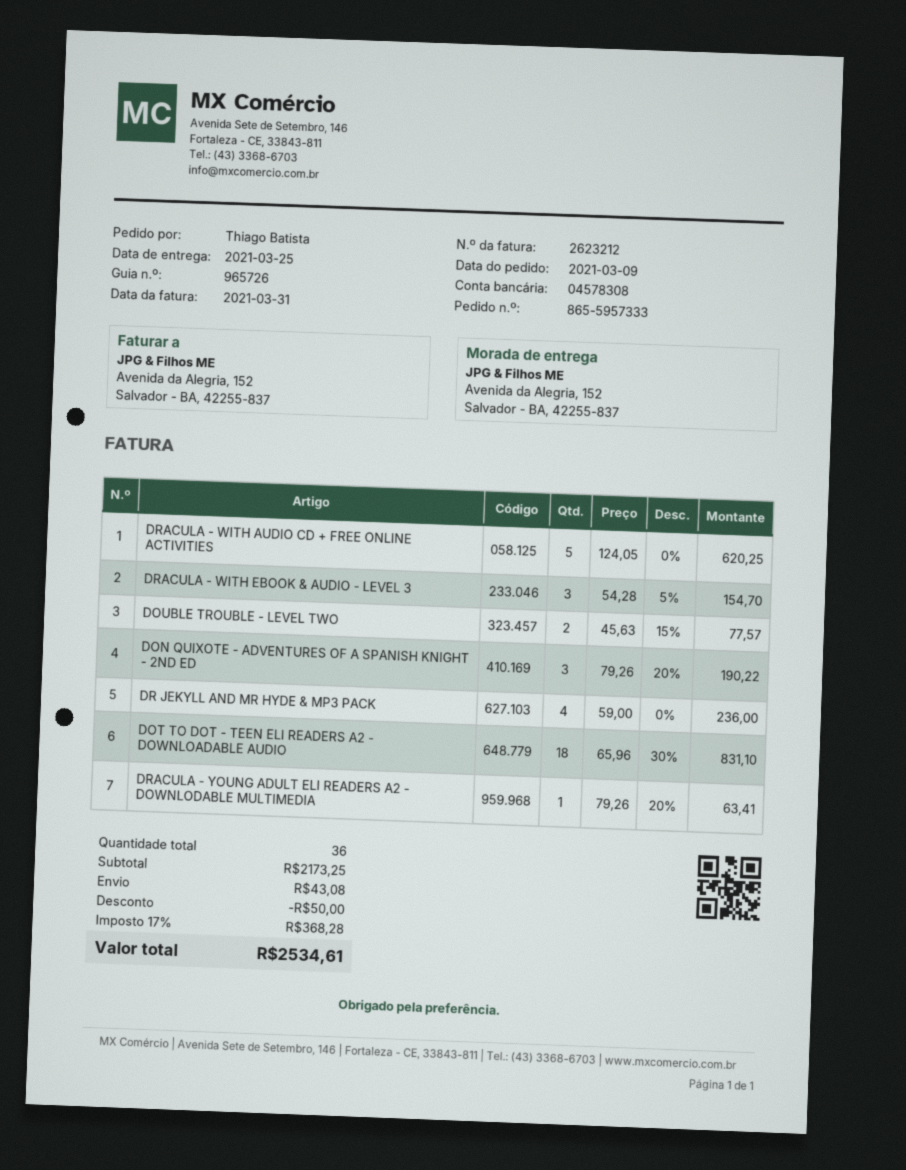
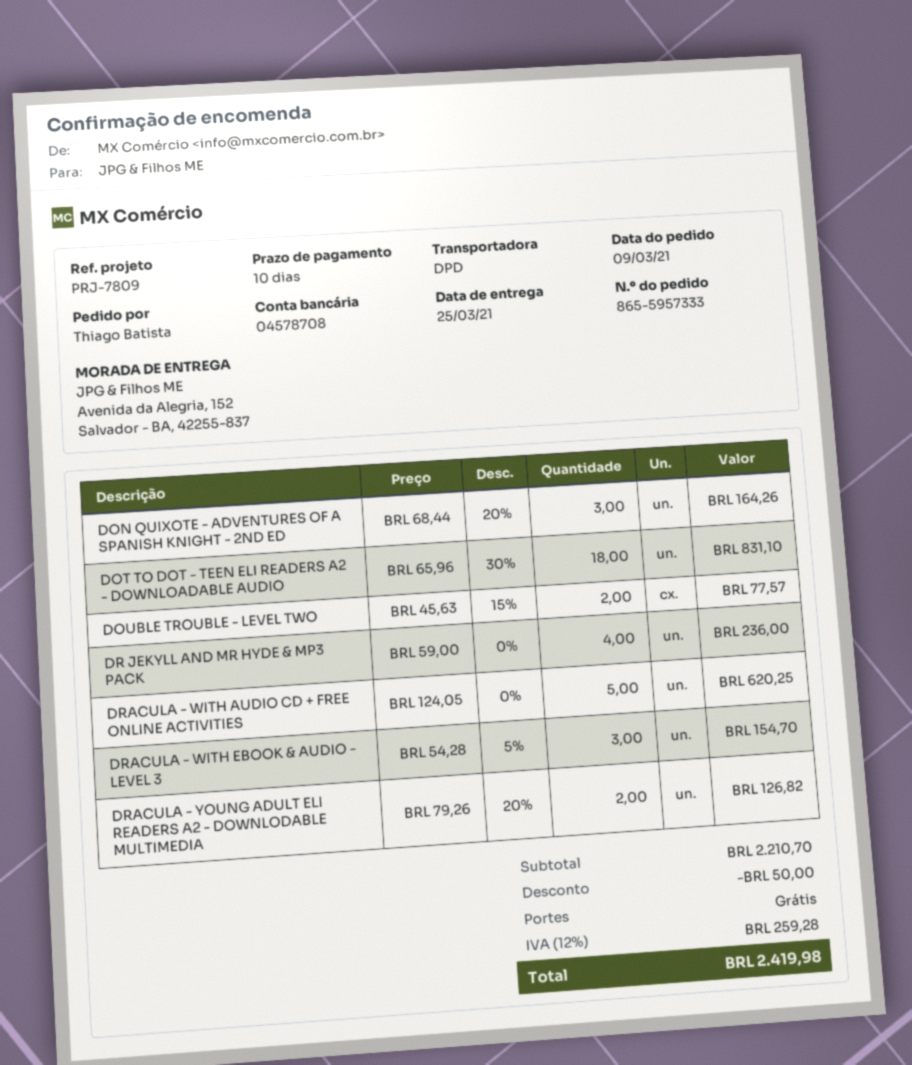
bank account: 04578308 -> 04578708
DON QUIXOTE - ADVENTURES OF A SPANISH KNIGHT - 2ND ED: 3 x 79.26 - 20% = 190.22 -> 3 x 68.44 - 20% = 164.26
DRACULA - YOUNG ADULT ELI READERS A2 - DOWNLODABLE MULTIMEDIA: 1 x 79.26 - 20% = 63.41 -> 2 x 79.26 - 20% = 126.82
subtotal: 2173.25 -> 2210.70
shipping: 43.08 -> 0.00
tax: 17% = 368.28 -> 12% = 259.28
total: 2534.61 -> 2419.98

